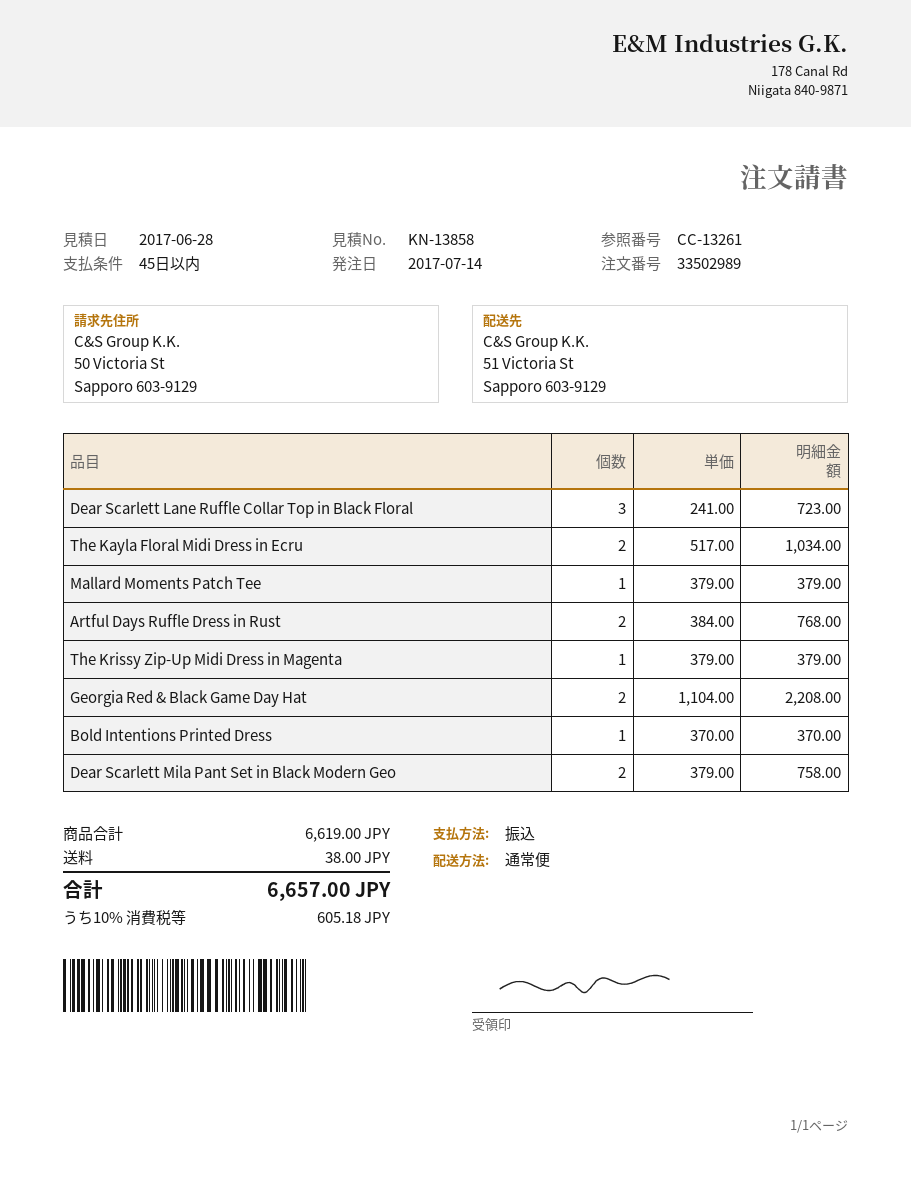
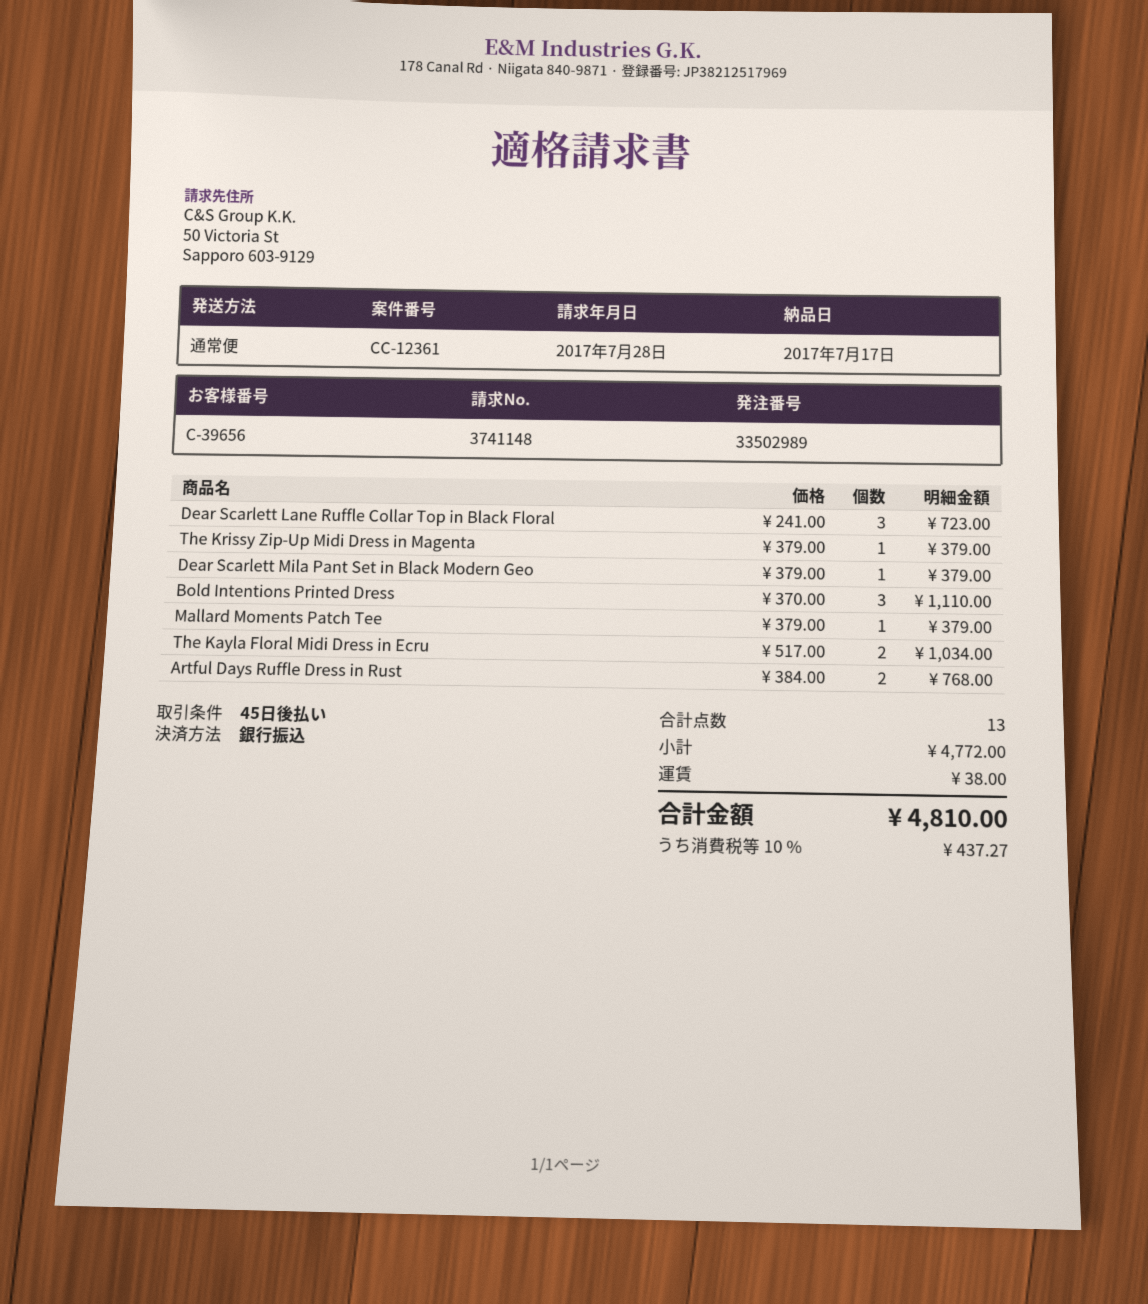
reference: CC-13261 -> CC-12361
Georgia Red & Black Game Day Hat: 2 x 1104.00 = 2208.00 -> none
Bold Intentions Printed Dress: 1 x 370.00 = 370.00 -> 3 x 370.00 = 1110.00
Dear Scarlett Mila Pant Set in Black Modern Geo: 2 x 379.00 = 758.00 -> 1 x 379.00 = 379.00
subtotal: 6619.00 -> 4772.00
tax: 10% = 605.18 -> 10% = 437.27
total: 6657.00 -> 4810.00

